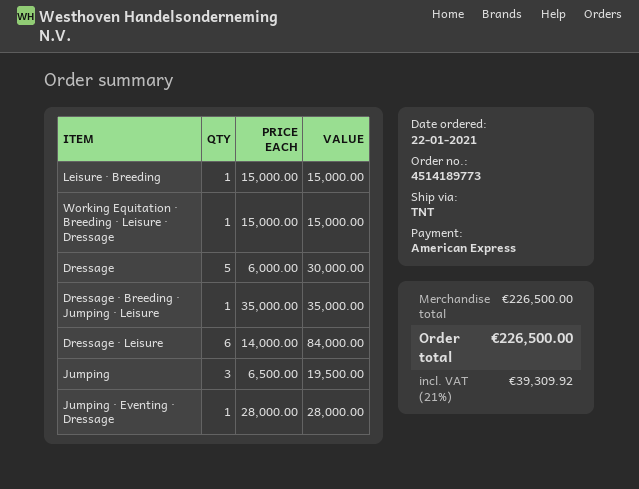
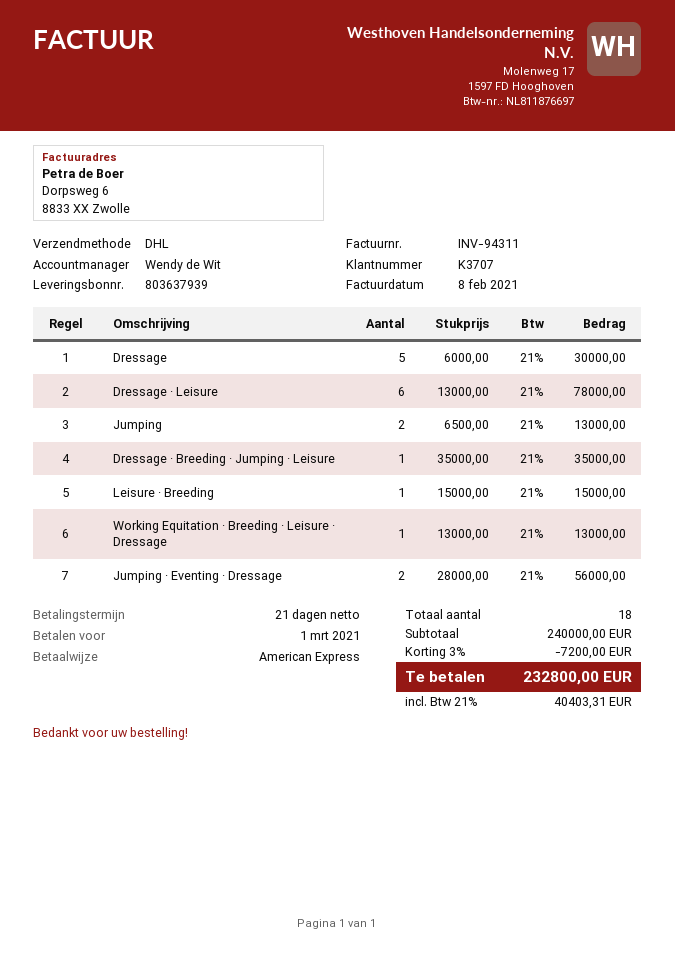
shipping method: TNT -> DHL
Working Equitation · Breeding · Leisure · Dressage: 1 x 15000.00 = 15000.00 -> 1 x 13000.00 = 13000.00
Dressage · Leisure: 6 x 14000.00 = 84000.00 -> 6 x 13000.00 = 78000.00
Jumping: 3 x 6500.00 = 19500.00 -> 2 x 6500.00 = 13000.00
Jumping · Eventing · Dressage: 1 x 28000.00 = 28000.00 -> 2 x 28000.00 = 56000.00
subtotal: 226500.00 -> 240000.00
discount: none -> 3% = 7200.00
tax: 21% = 39309.92 -> 21% = 40403.31
total: 226500.00 -> 232800.00

